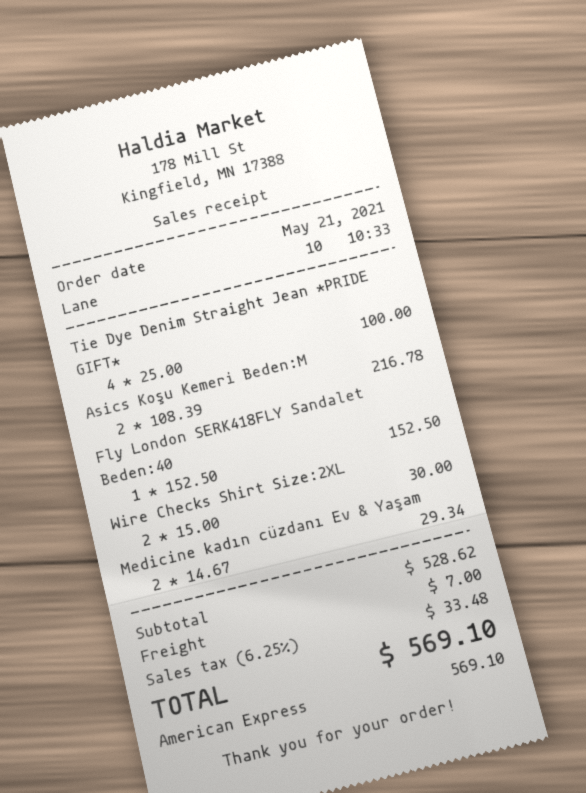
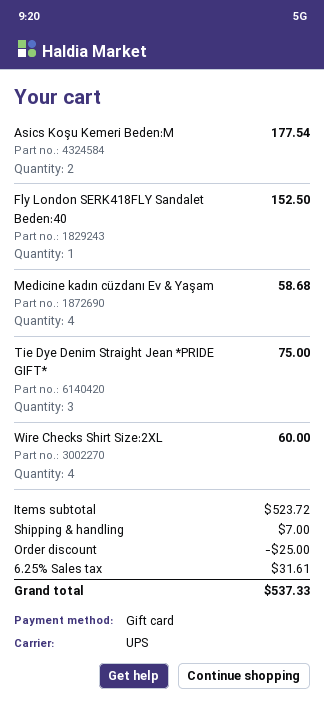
payment method: American Express -> gift card
Tie Dye Denim Straight Jean *PRIDE GIFT*: 4 for 100.00 -> 3 for 75.00
Asics Koşu Kemeri Beden:M: 2 for 216.78 -> 2 for 177.54
Wire Checks Shirt Size:2XL: 2 for 30.00 -> 4 for 60.00
Medicine kadın cüzdanı Ev & Yaşam: 2 for 29.34 -> 4 for 58.68
subtotal: 528.62 -> 523.72
discount: none -> 25.00
tax: 6.25% = 33.48 -> 6.25% = 31.61
total: 569.10 -> 537.33

